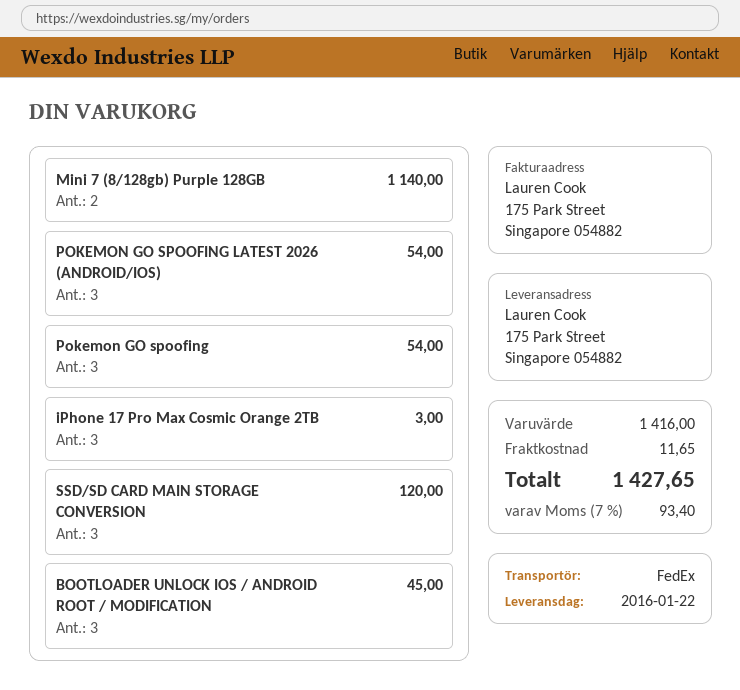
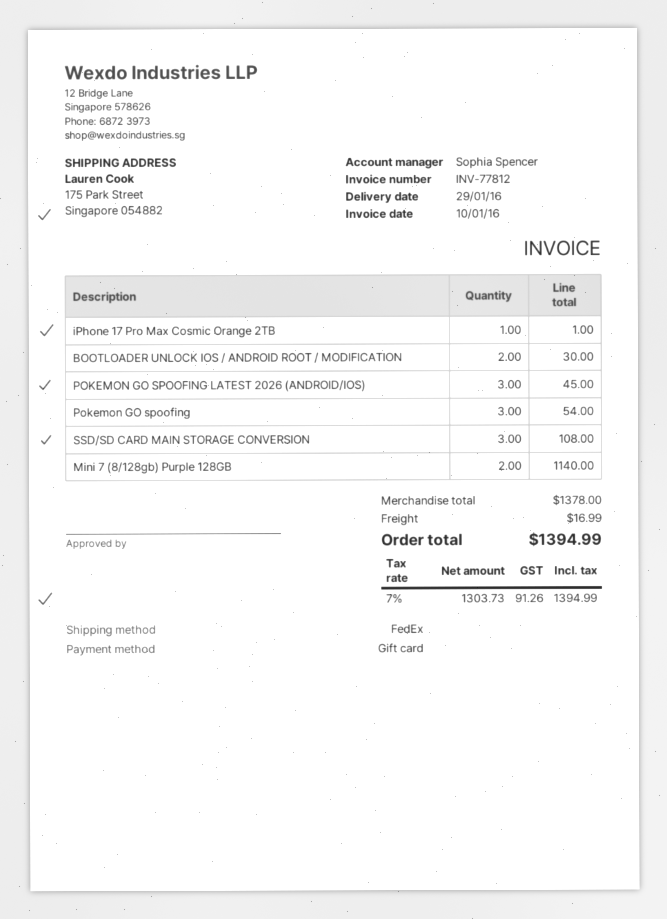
delivery date: 2016-01-22 -> 2016-01-29
POKEMON GO SPOOFING LATEST 2026 (ANDROID/IOS): 3 for 54.00 -> 3 for 45.00
iPhone 17 Pro Max Cosmic Orange 2TB: 3 for 3.00 -> 1 for 1.00
SSD/SD CARD MAIN STORAGE CONVERSION: 3 for 120.00 -> 3 for 108.00
BOOTLOADER UNLOCK IOS / ANDROID ROOT / MODIFICATION: 3 for 45.00 -> 2 for 30.00
subtotal: 1416.00 -> 1378.00
shipping: 11.65 -> 16.99
tax: 7% = 93.40 -> 7% = 91.26
total: 1427.65 -> 1394.99

